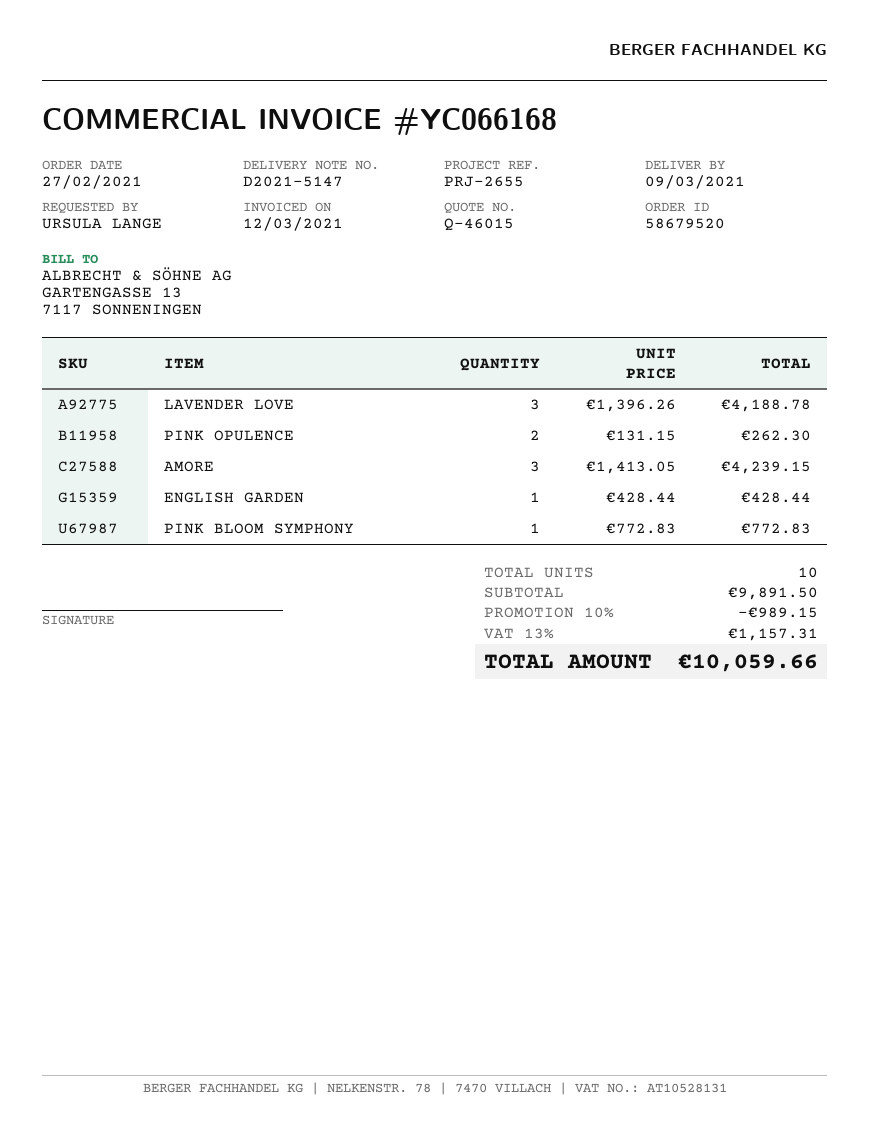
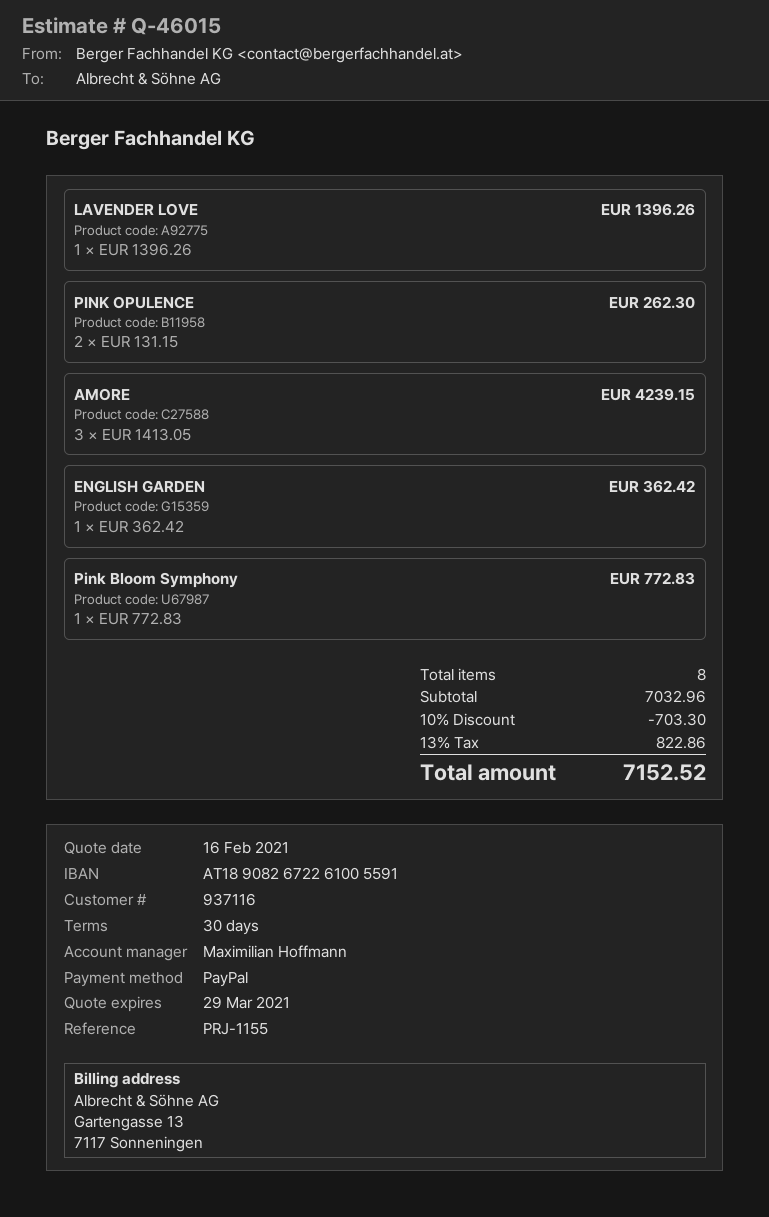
reference: PRJ-2655 -> PRJ-1155
LAVENDER LOVE: 3 x 1396.26 = 4188.78 -> 1 x 1396.26 = 1396.26
ENGLISH GARDEN: 1 x 428.44 = 428.44 -> 1 x 362.42 = 362.42
total quantity: 10 -> 8
subtotal: 9891.50 -> 7032.96
discount: 10% = 989.15 -> 10% = 703.30
tax: 13% = 1157.31 -> 13% = 822.86
total: 10059.66 -> 7152.52

